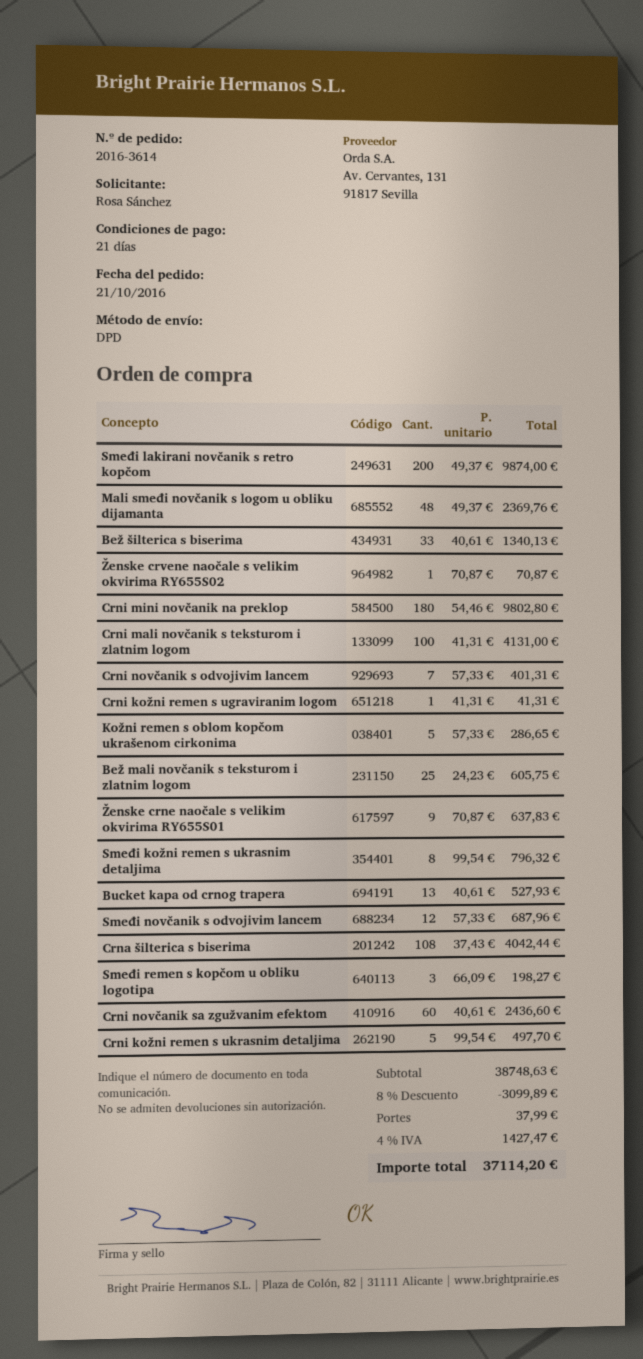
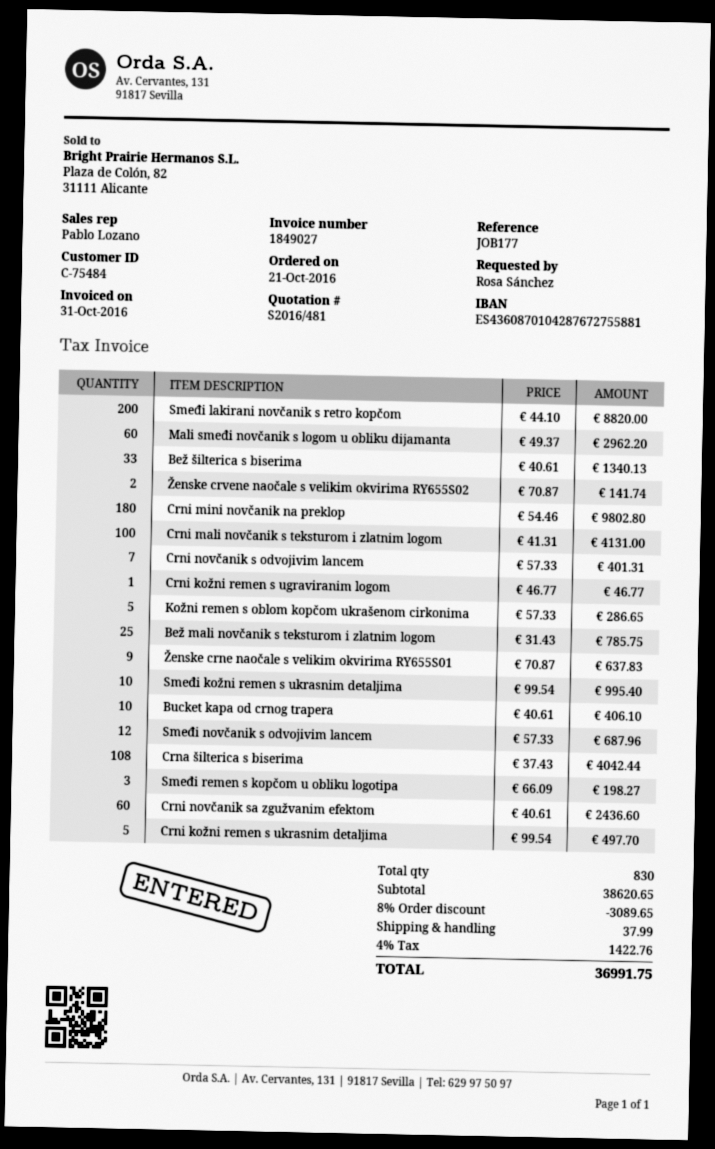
Smeđi lakirani novčanik s retro kopčom: 200 x 49.37 = 9874.00 -> 200 x 44.10 = 8820.00
Mali smeđi novčanik s logom u obliku dijamanta: 48 x 49.37 = 2369.76 -> 60 x 49.37 = 2962.20
Ženske crvene naočale s velikim okvirima RY655S02: 1 x 70.87 = 70.87 -> 2 x 70.87 = 141.74
Crni kožni remen s ugraviranim logom: 1 x 41.31 = 41.31 -> 1 x 46.77 = 46.77
Bež mali novčanik s teksturom i zlatnim logom: 25 x 24.23 = 605.75 -> 25 x 31.43 = 785.75
Smeđi kožni remen s ukrasnim detaljima: 8 x 99.54 = 796.32 -> 10 x 99.54 = 995.40
Bucket kapa od crnog trapera: 13 x 40.61 = 527.93 -> 10 x 40.61 = 406.10
subtotal: 38748.63 -> 38620.65
discount: 8% = 3099.89 -> 8% = 3089.65
tax: 4% = 1427.47 -> 4% = 1422.76
total: 37114.20 -> 36991.75

